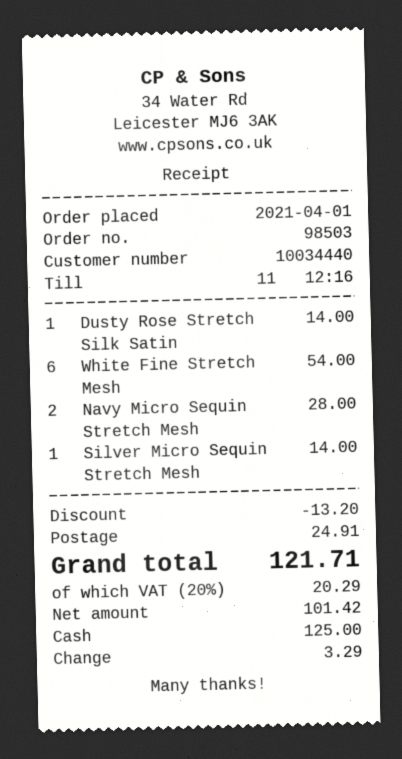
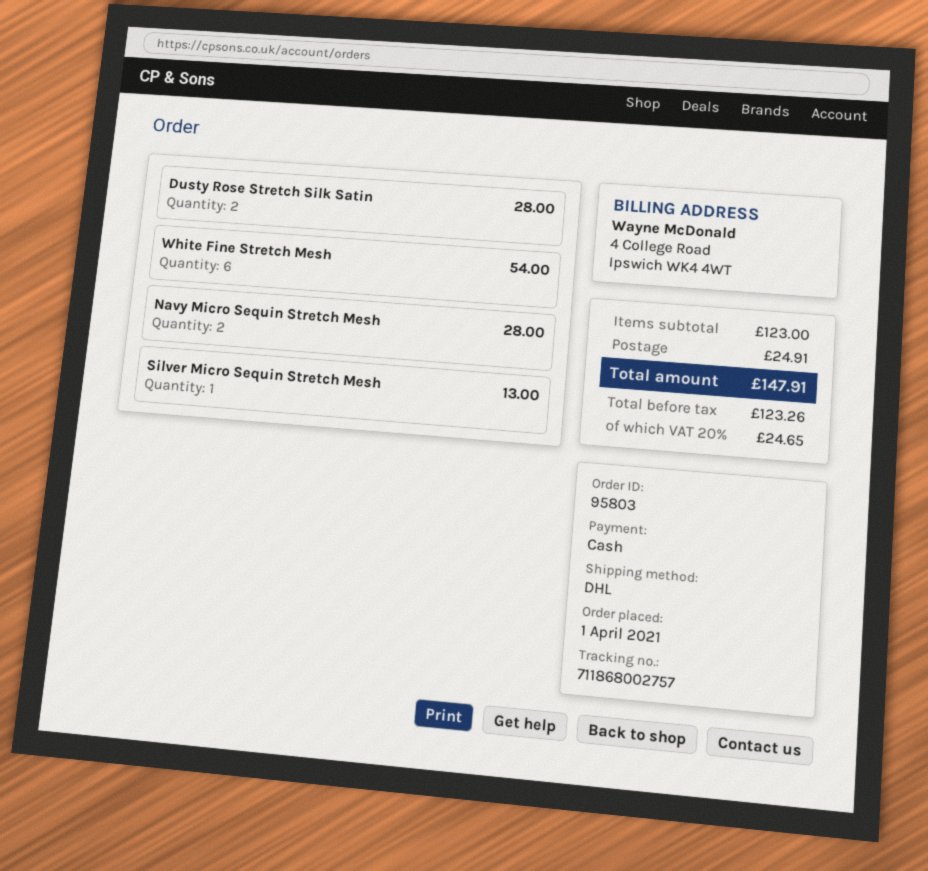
order number: 98503 -> 95803
Dusty Rose Stretch Silk Satin: 1 for 14.00 -> 2 for 28.00
Silver Micro Sequin Stretch Mesh: 1 for 14.00 -> 1 for 13.00
discount: 13.20 -> none
net: 101.42 -> 123.26
tax: 20% = 20.29 -> 20% = 24.65
total: 121.71 -> 147.91

